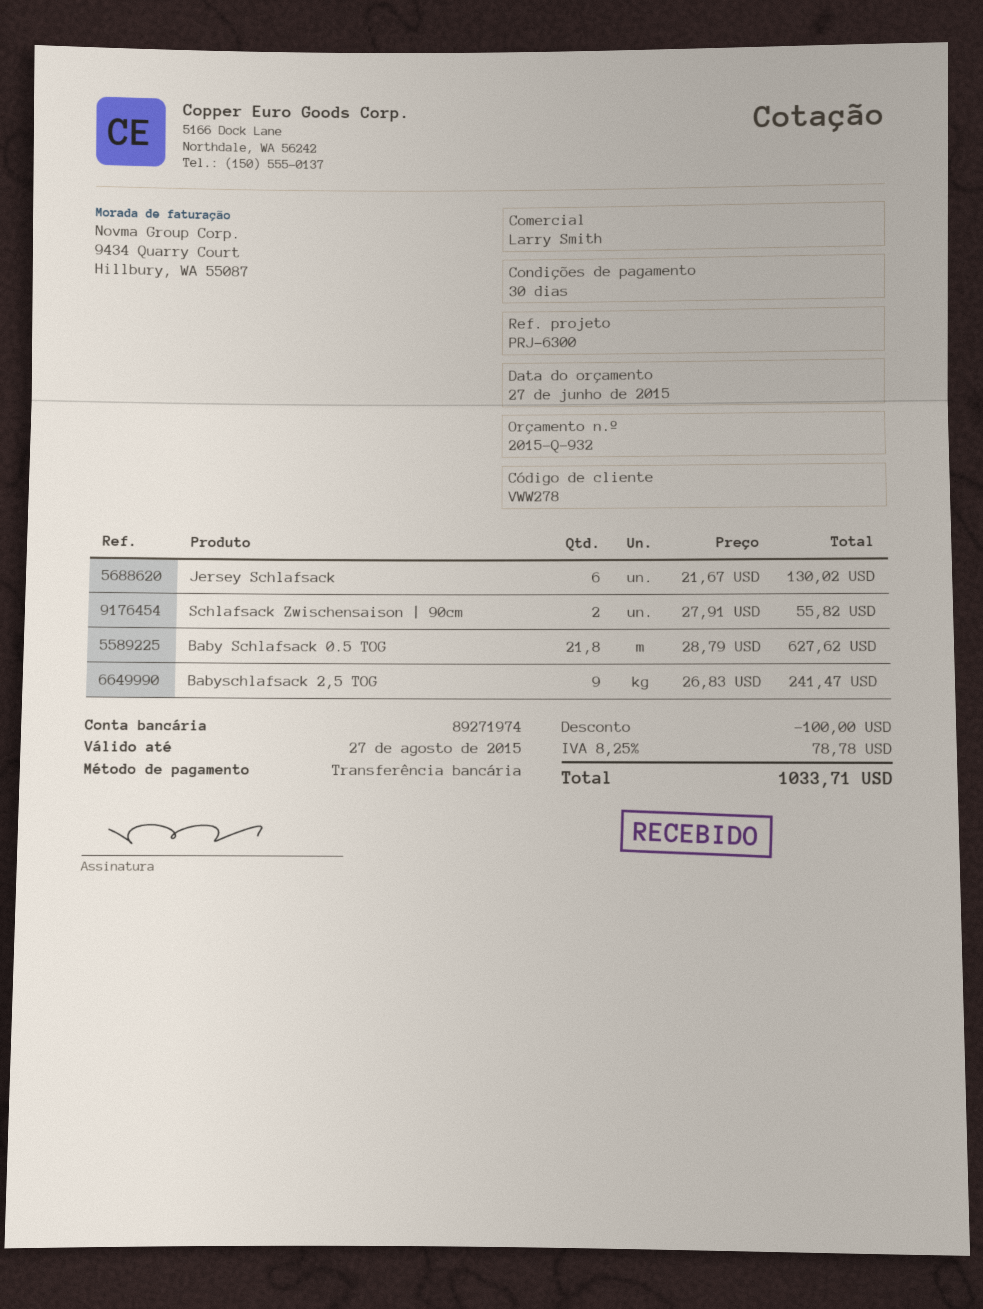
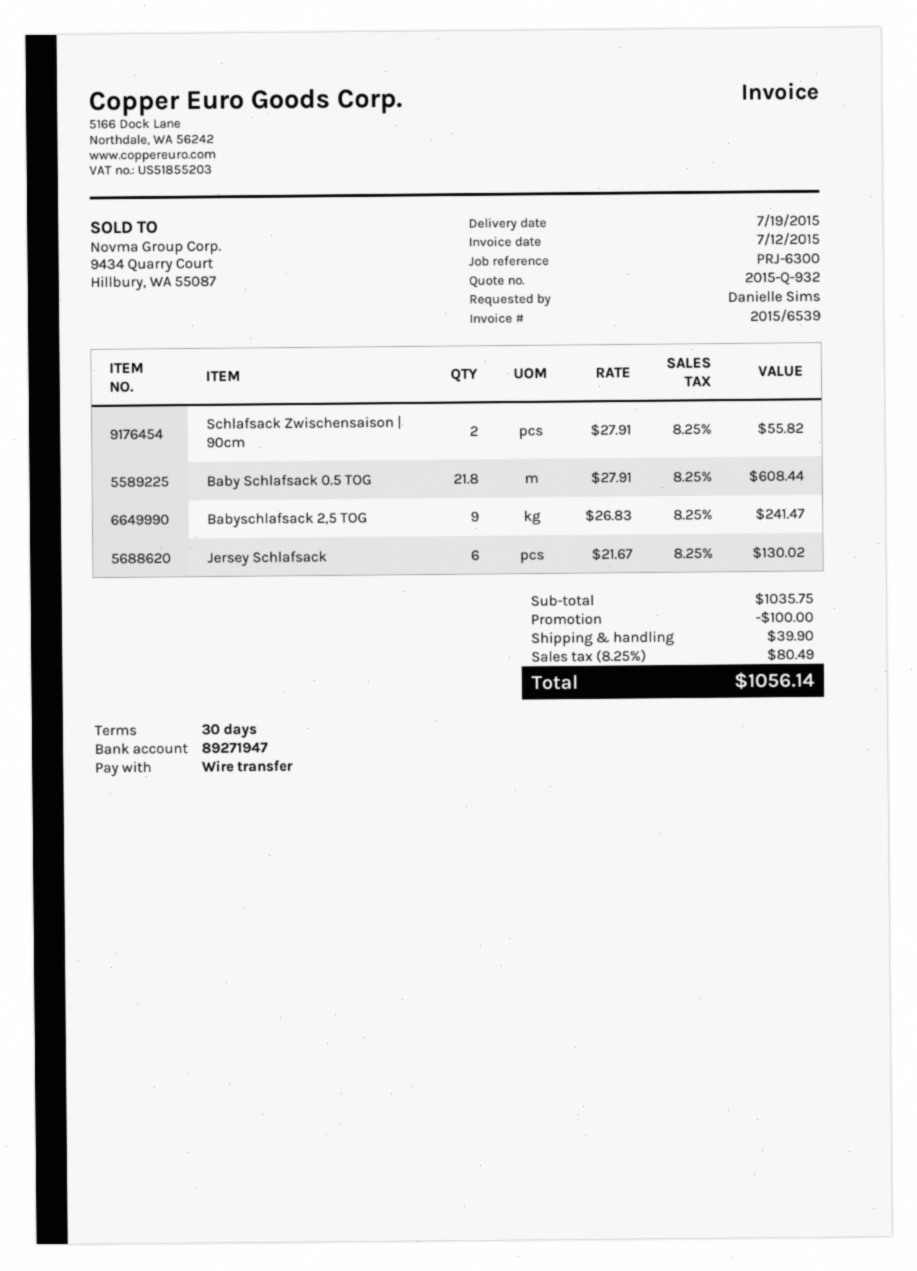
bank account: 89271974 -> 89271947
Baby Schlafsack 0.5 TOG: 21.8 x 28.79 = 627.62 -> 21.8 x 27.91 = 608.44
shipping: none -> 39.90
tax: 8.25% = 78.78 -> 8.25% = 80.49
total: 1033.71 -> 1056.14

